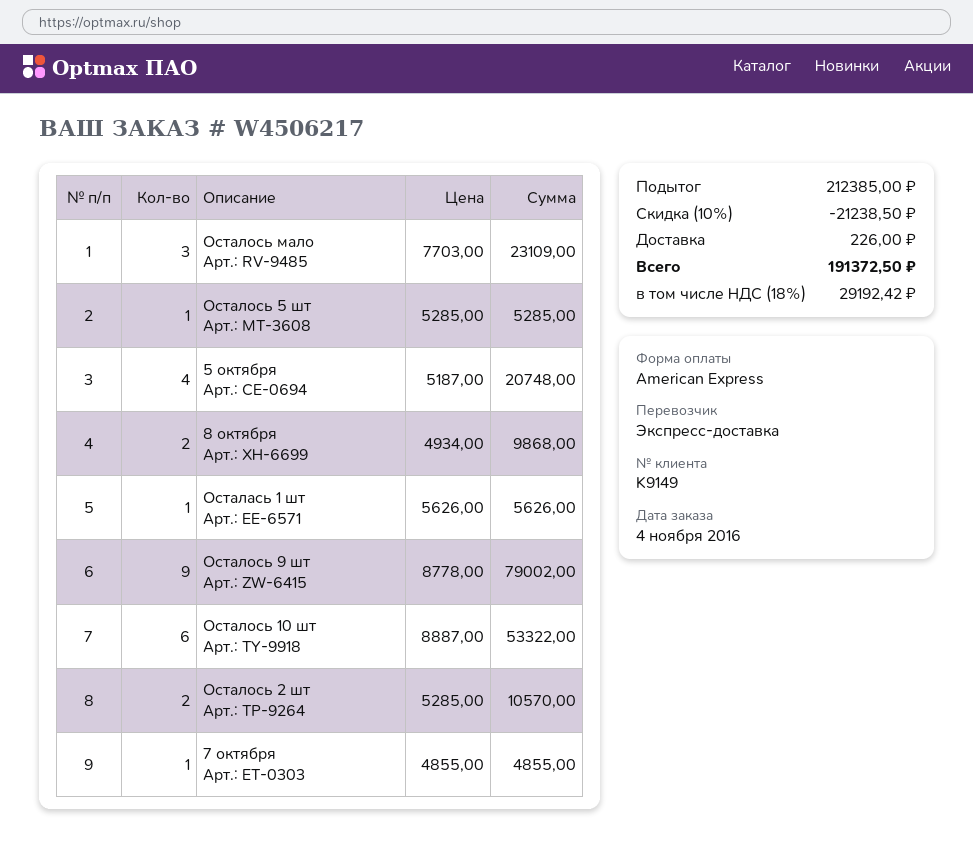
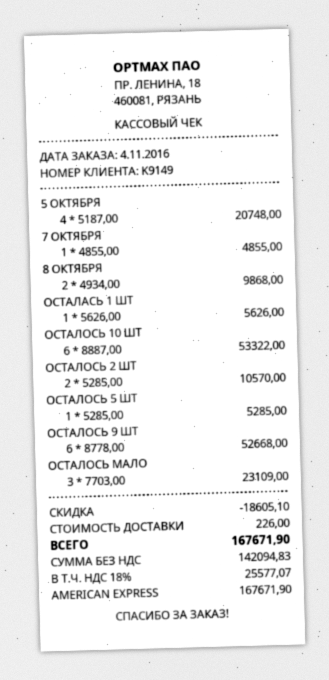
Осталось 9 шт: 9 x 8778.00 = 79002.00 -> 6 x 8778.00 = 52668.00
discount: 21238.50 -> 18605.10
tax: 18% = 29192.42 -> 18% = 25577.07
total: 191372.50 -> 167671.90

